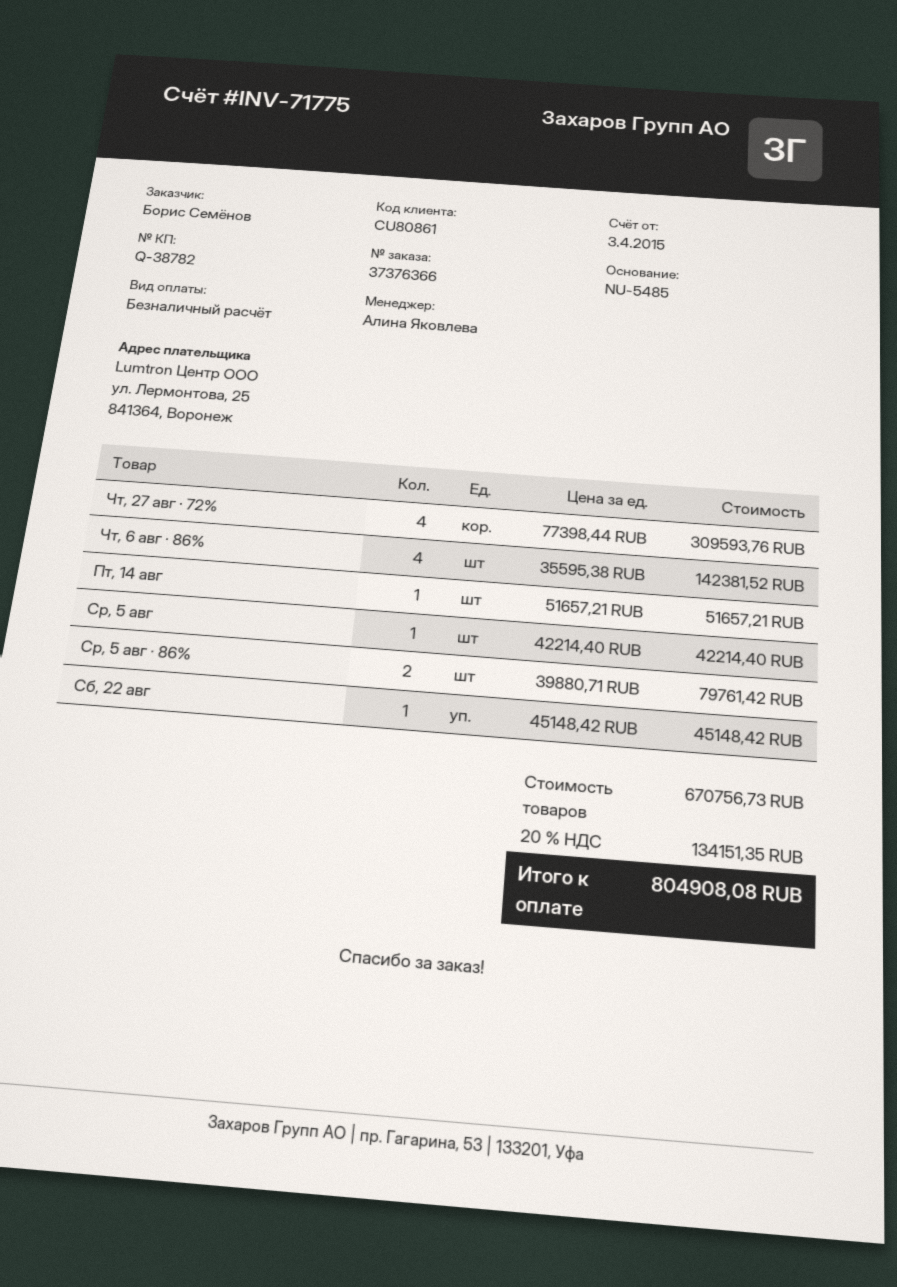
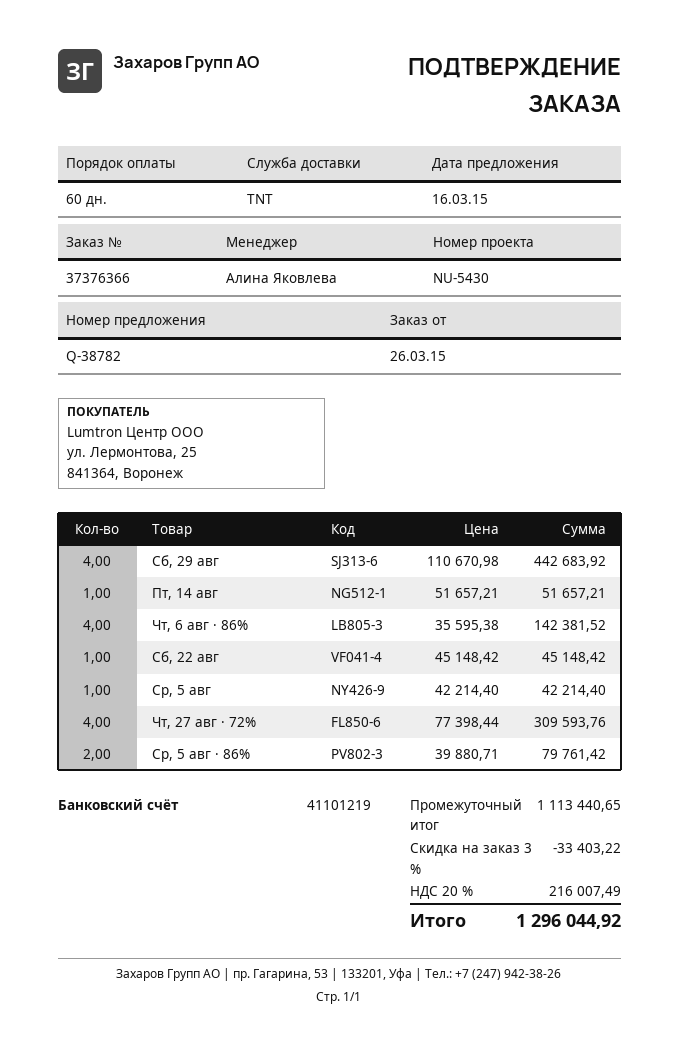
reference: NU-5485 -> NU-5430
Сб, 29 авг: none -> 4 x 110670.98 = 442683.92
subtotal: 670756.73 -> 1113440.65
discount: none -> 3% = 33403.22
tax: 20% = 134151.35 -> 20% = 216007.49
total: 804908.08 -> 1296044.92

